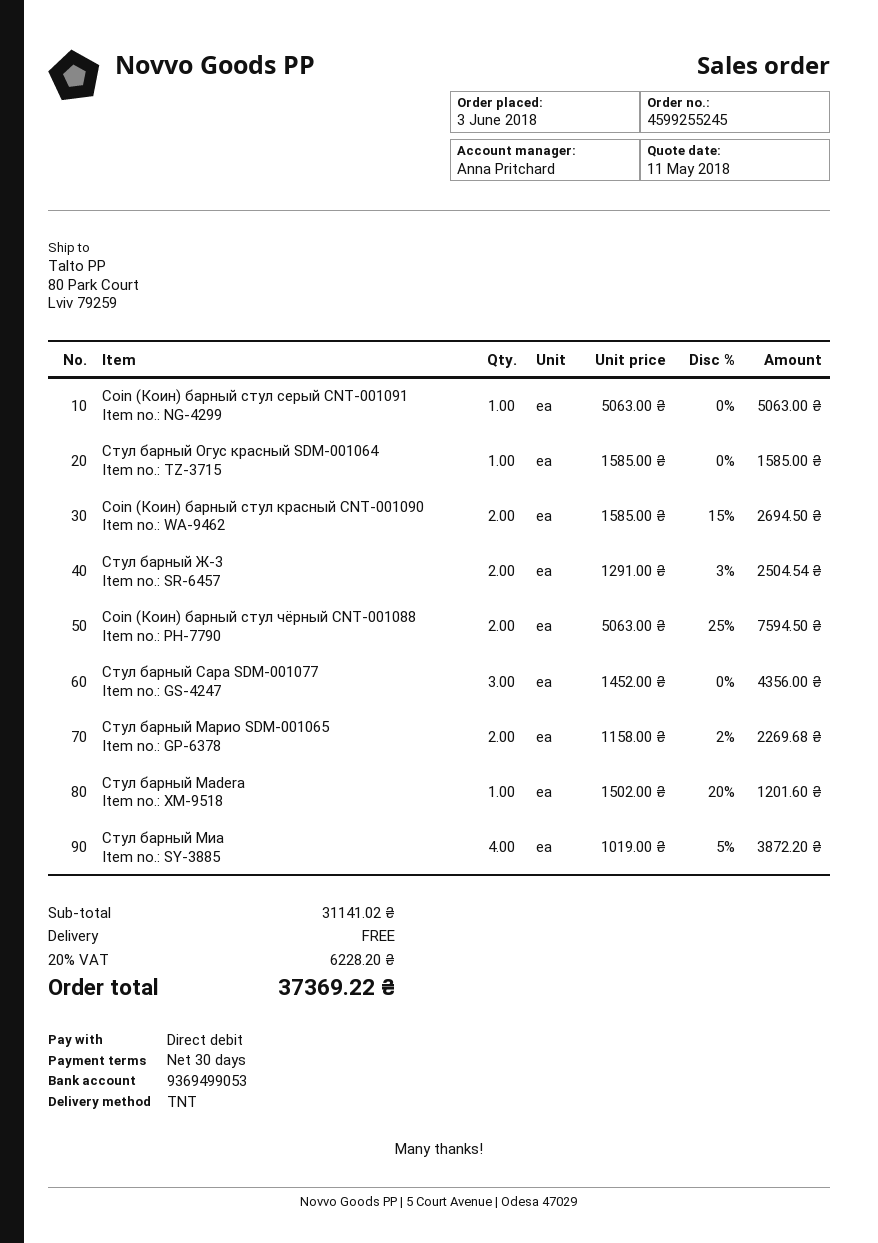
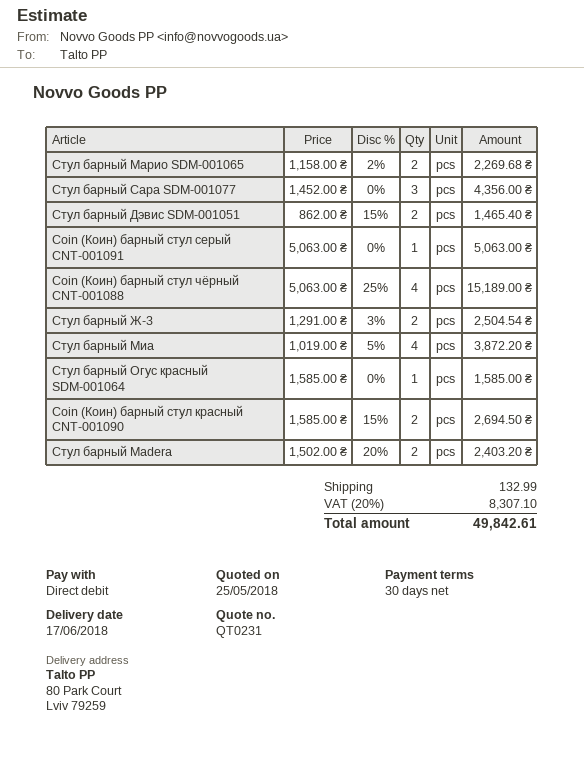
quote date: 2018-05-11 -> 2018-05-25
Coin (Коин) барный стул чёрный CNT-001088: 2 x 5063.00 - 25% = 7594.50 -> 4 x 5063.00 - 25% = 15189.00
Стул барный Madera: 1 x 1502.00 - 20% = 1201.60 -> 2 x 1502.00 - 20% = 2403.20
Стул барный Дэвис SDM-001051: none -> 2 x 862.00 - 15% = 1465.40
shipping: 0.00 -> 132.99
tax: 20% = 6228.20 -> 20% = 8307.10
total: 37369.22 -> 49842.61

